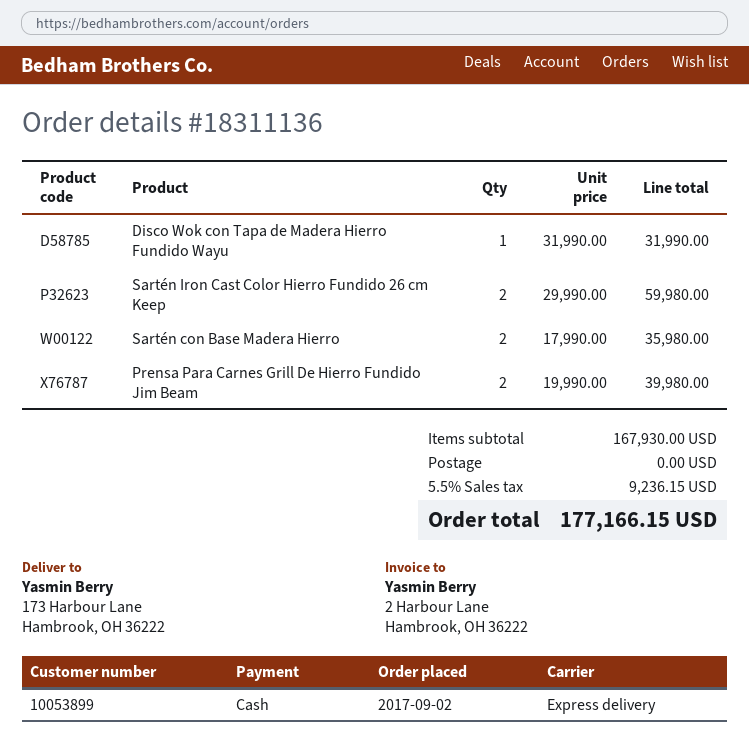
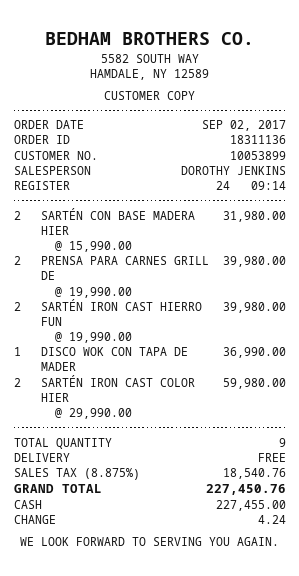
Disco Wok con Tapa de Madera Hierro Fundido Wayu: 1 x 31990.00 = 31990.00 -> 1 x 36990.00 = 36990.00
Sartén con Base Madera Hierro: 2 x 17990.00 = 35980.00 -> 2 x 15990.00 = 31980.00
SARTÉN IRON CAST HIERRO FUN: none -> 2 x 19990.00 = 39980.00
tax: 5.5% = 9236.15 -> 8.875% = 18540.76
total: 177166.15 -> 227450.76

